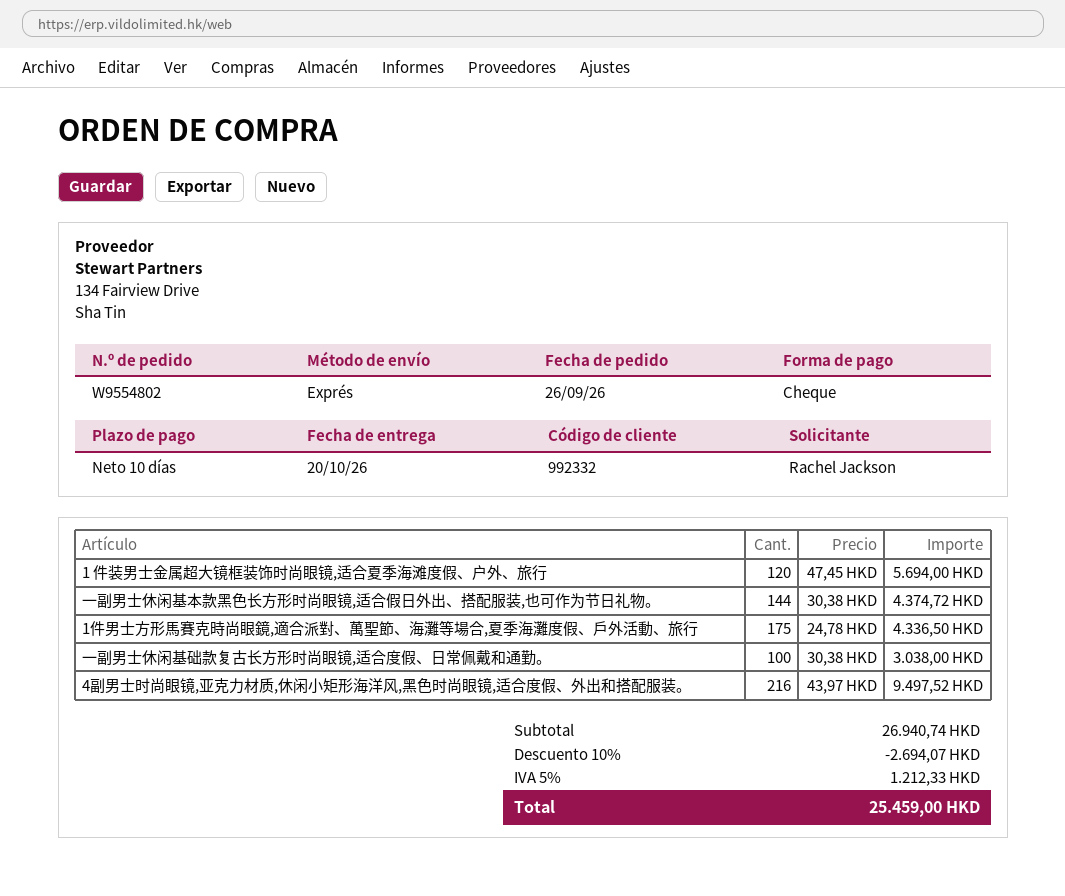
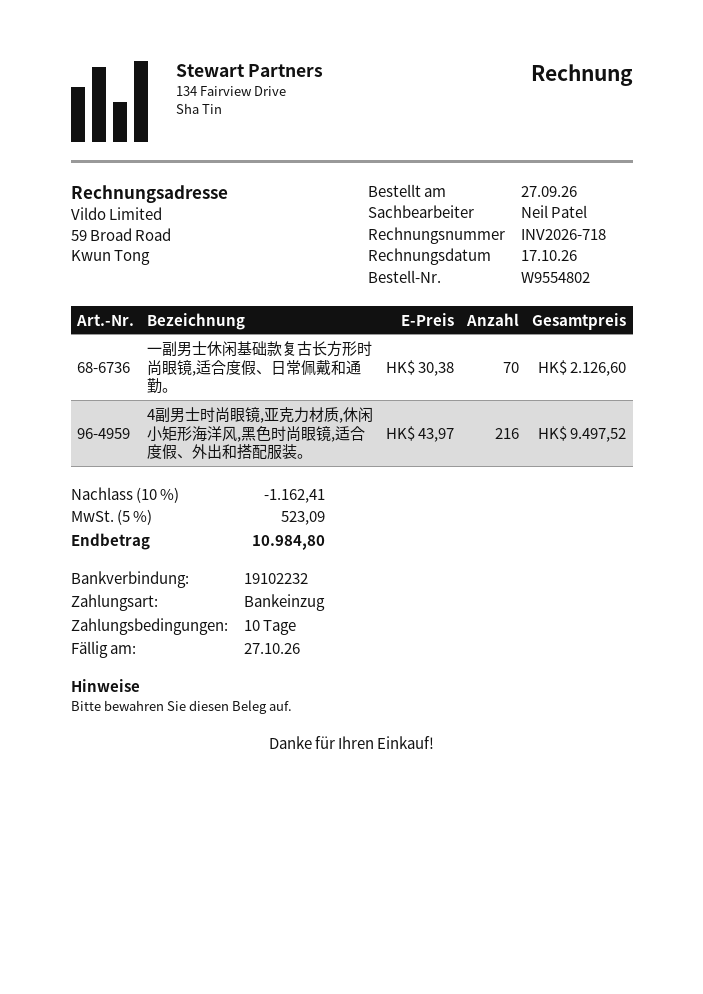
order date: 2026-09-26 -> 2026-09-27
payment method: cheque -> direct debit
1 件装男士金属超大镜框装饰时尚眼镜,适合夏季海滩度假、户外、旅行: 120 x 47.45 = 5694.00 -> none
一副男士休闲基本款黑色长方形时尚眼镜,适合假日外出、搭配服装,也可作为节日礼物。: 144 x 30.38 = 4374.72 -> none
1件男士方形馬賽克時尚眼鏡,適合派對、萬聖節、海灘等場合,夏季海灘度假、戶外活動、旅行: 175 x 24.78 = 4336.50 -> none
一副男士休闲基础款复古长方形时尚眼镜,适合度假、日常佩戴和通勤。: 100 x 30.38 = 3038.00 -> 70 x 30.38 = 2126.60
discount: 10% = 2694.07 -> 10% = 1162.41
tax: 5% = 1212.33 -> 5% = 523.09
total: 25459.00 -> 10984.80

